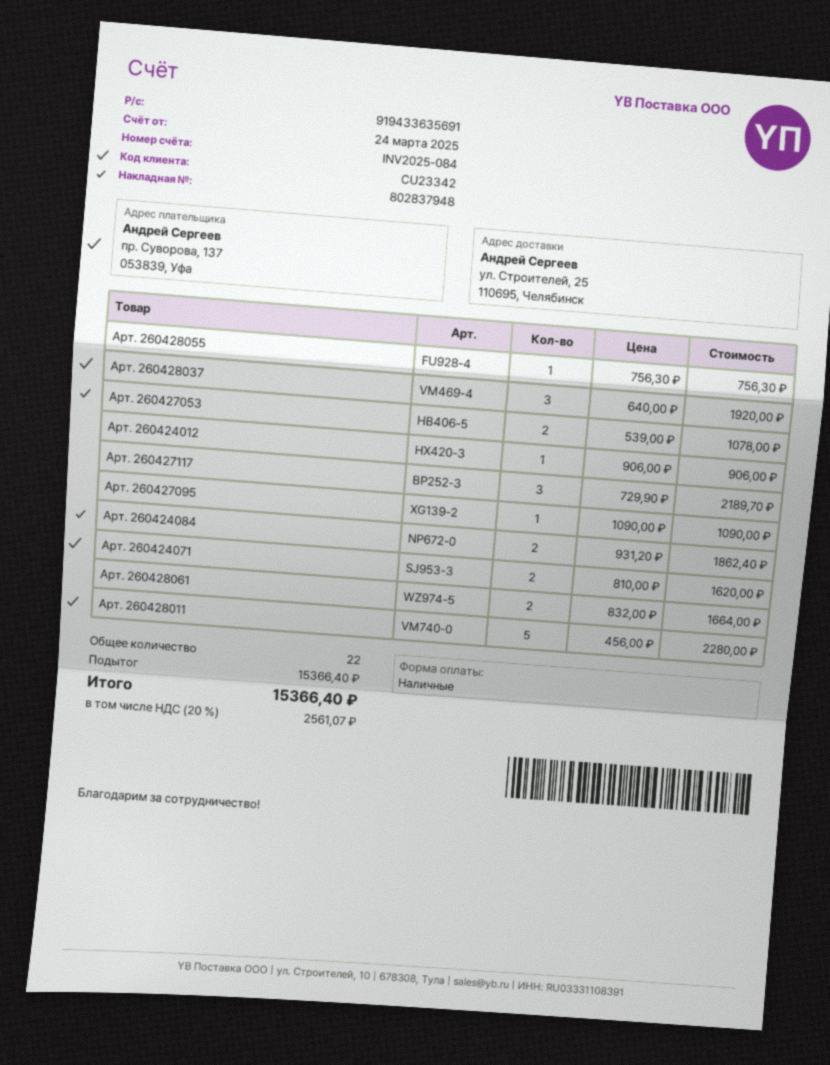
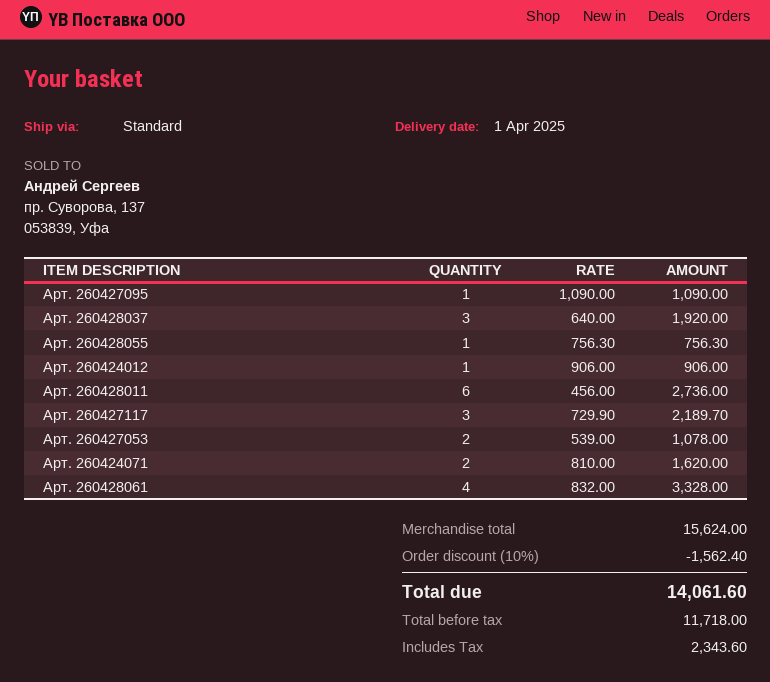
Арт. 260424084: 2 x 931.20 = 1862.40 -> none
Арт. 260428061: 2 x 832.00 = 1664.00 -> 4 x 832.00 = 3328.00
Арт. 260428011: 5 x 456.00 = 2280.00 -> 6 x 456.00 = 2736.00
subtotal: 15366.40 -> 15624.00
discount: none -> 10% = 1562.40
tax: 2561.07 -> 2343.60
total: 15366.40 -> 14061.60

